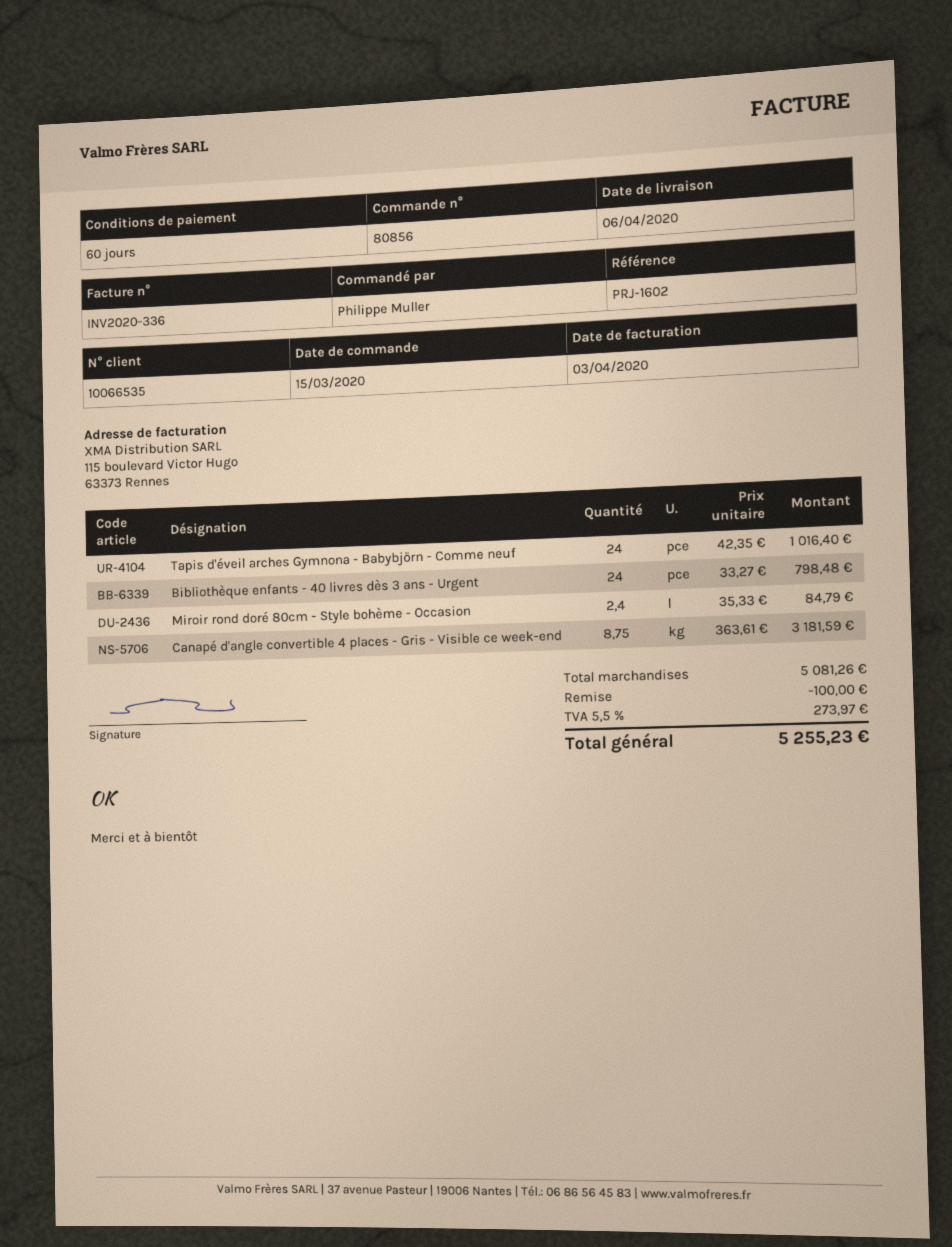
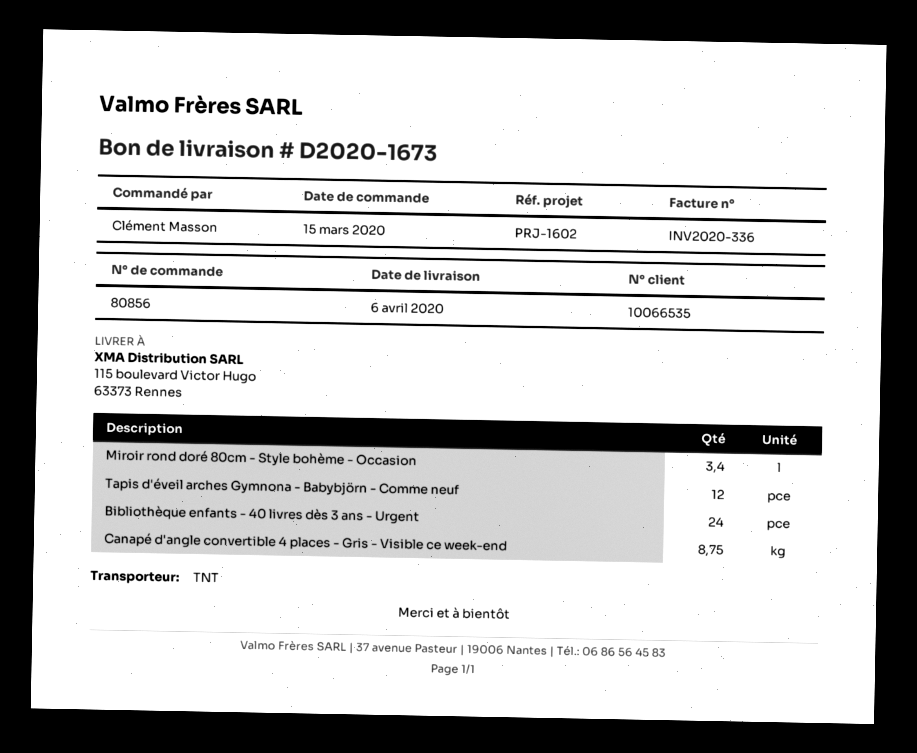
ordered by: Philippe Muller -> Clément Masson
Tapis d'éveil arches Gymnona - Babybjörn - Comme neuf: 24 -> 12
Miroir rond doré 80cm - Style bohème - Occasion: 2.4 -> 3.4

